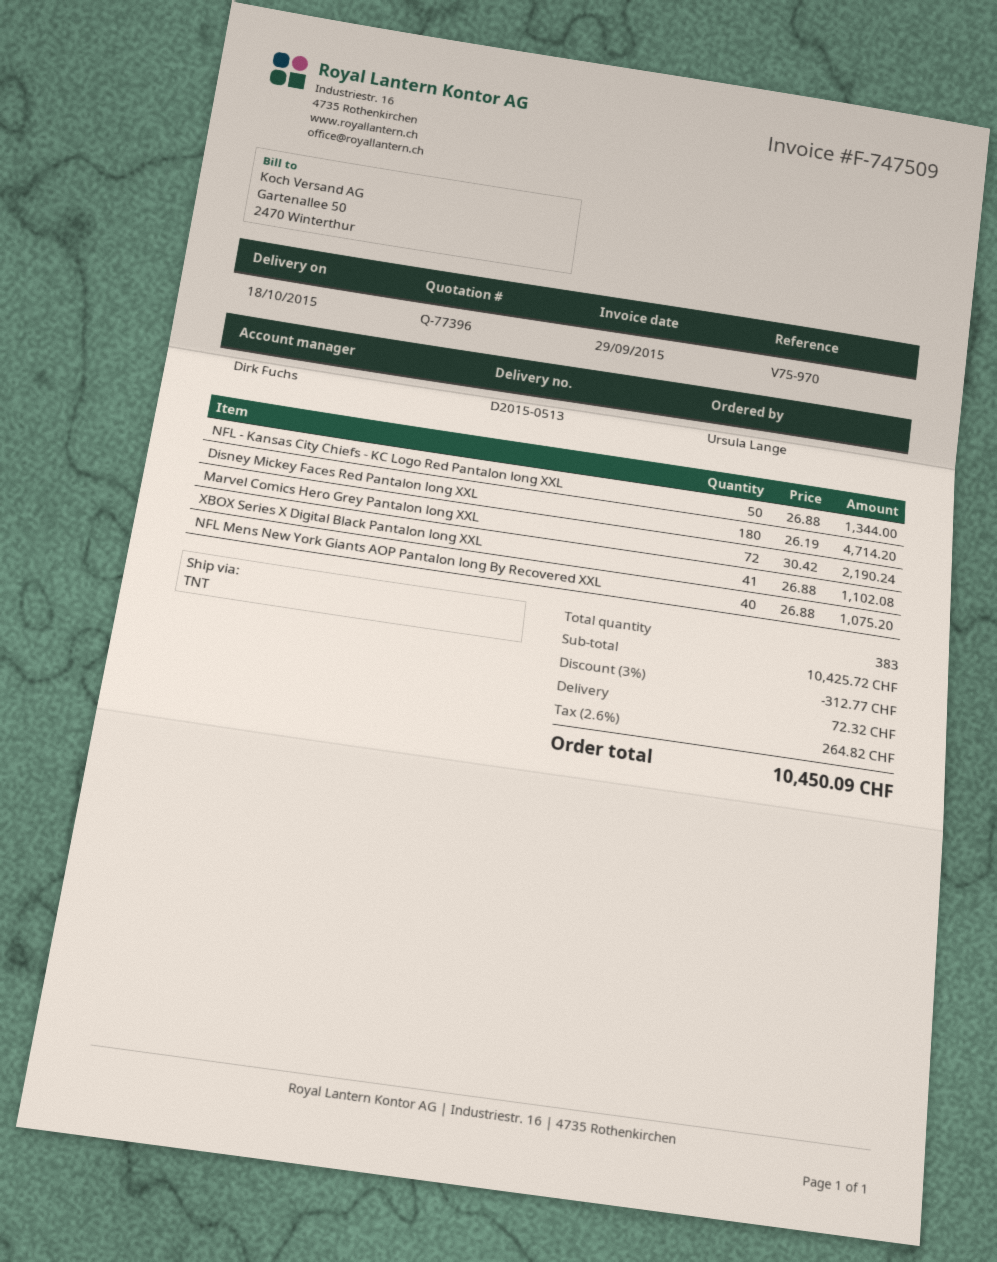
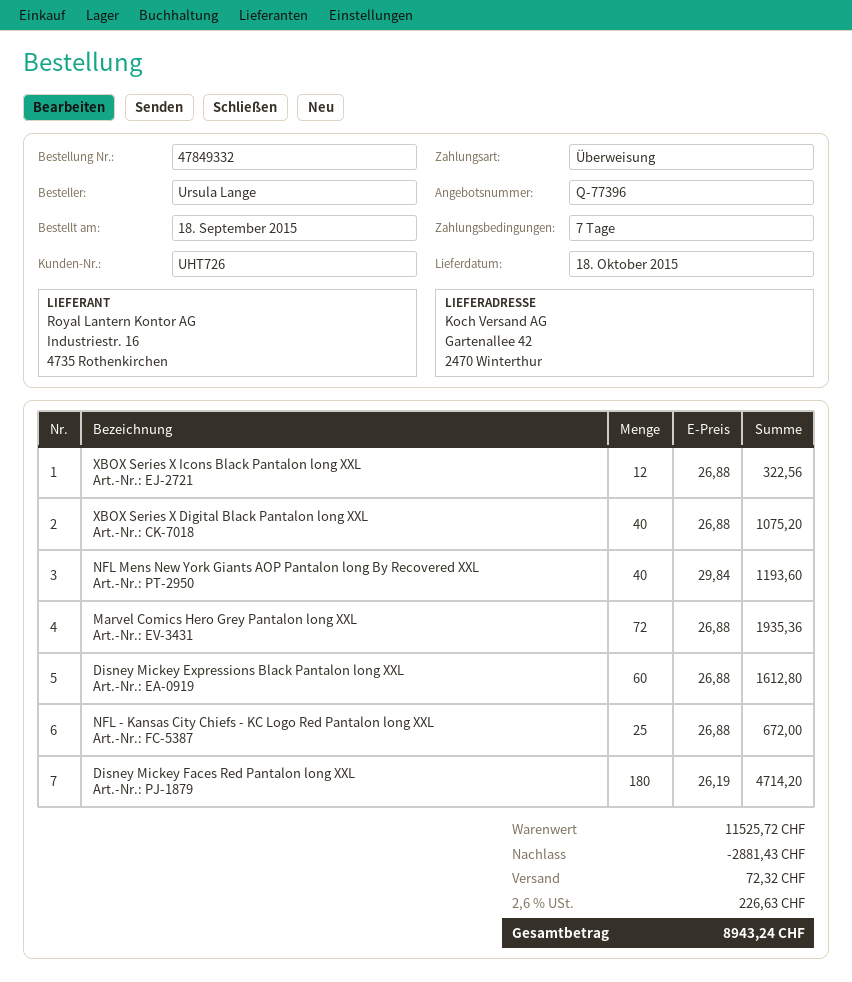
NFL - Kansas City Chiefs - KC Logo Red Pantalon long XXL: 50 x 26.88 = 1344.00 -> 25 x 26.88 = 672.00
Marvel Comics Hero Grey Pantalon long XXL: 72 x 30.42 = 2190.24 -> 72 x 26.88 = 1935.36
XBOX Series X Digital Black Pantalon long XXL: 41 x 26.88 = 1102.08 -> 40 x 26.88 = 1075.20
NFL Mens New York Giants AOP Pantalon long By Recovered XXL: 40 x 26.88 = 1075.20 -> 40 x 29.84 = 1193.60
XBOX Series X Icons Black Pantalon long XXL: none -> 12 x 26.88 = 322.56
Disney Mickey Expressions Black Pantalon long XXL: none -> 60 x 26.88 = 1612.80
subtotal: 10425.72 -> 11525.72
discount: 312.77 -> 2881.43
tax: 2.6% = 264.82 -> 2.6% = 226.63
total: 10450.09 -> 8943.24

